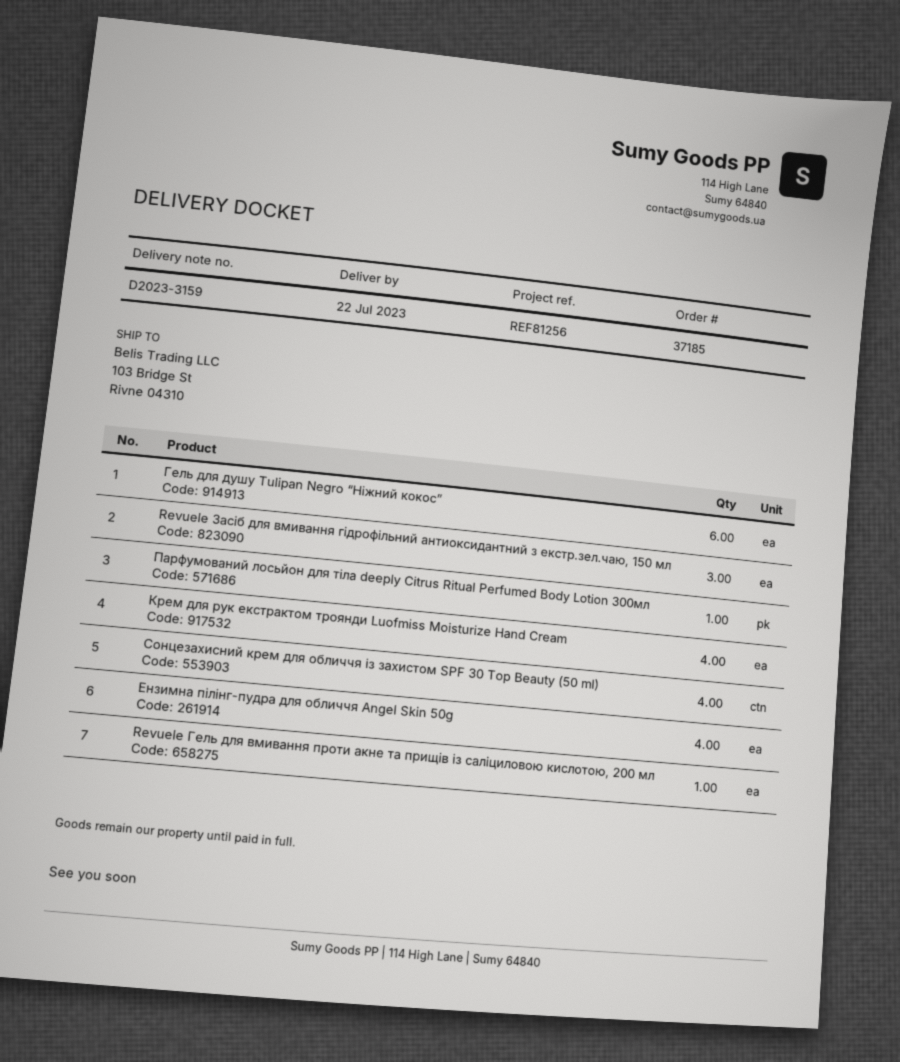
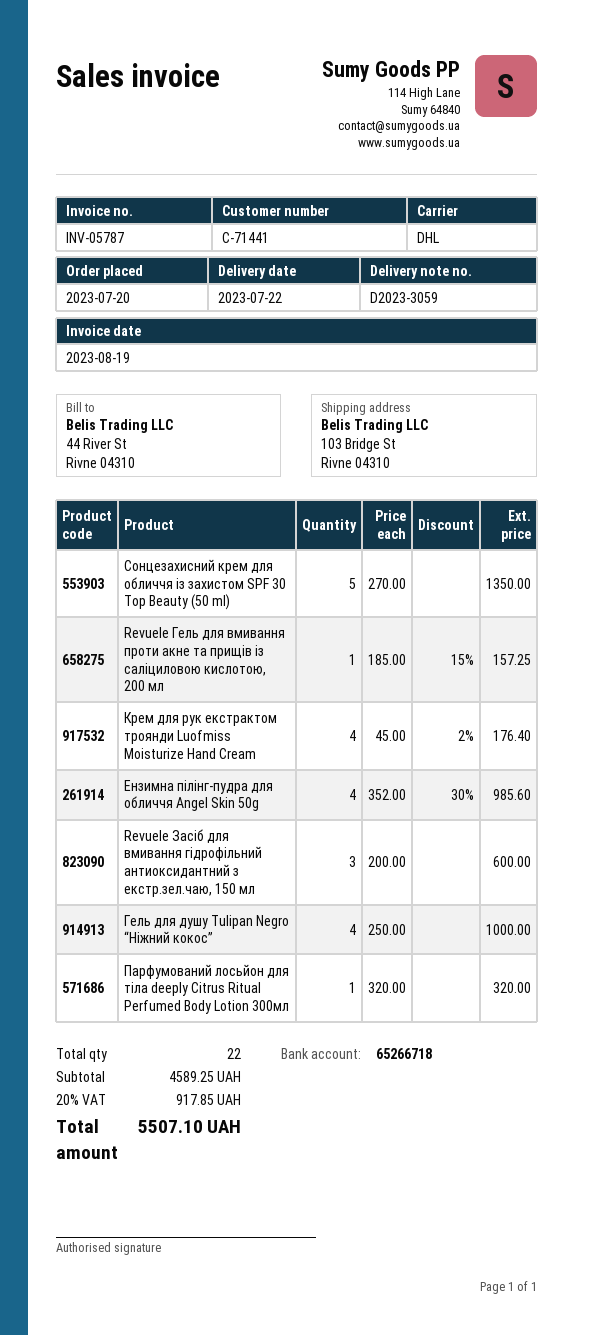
delivery note number: D2023-3159 -> D2023-3059
Гель для душу Tulipan Negro “Ніжний кокос”: 6 -> 4
Сонцезахисний крем для обличчя із захистом SPF 30 Top Beauty (50 ml): 4 -> 5

